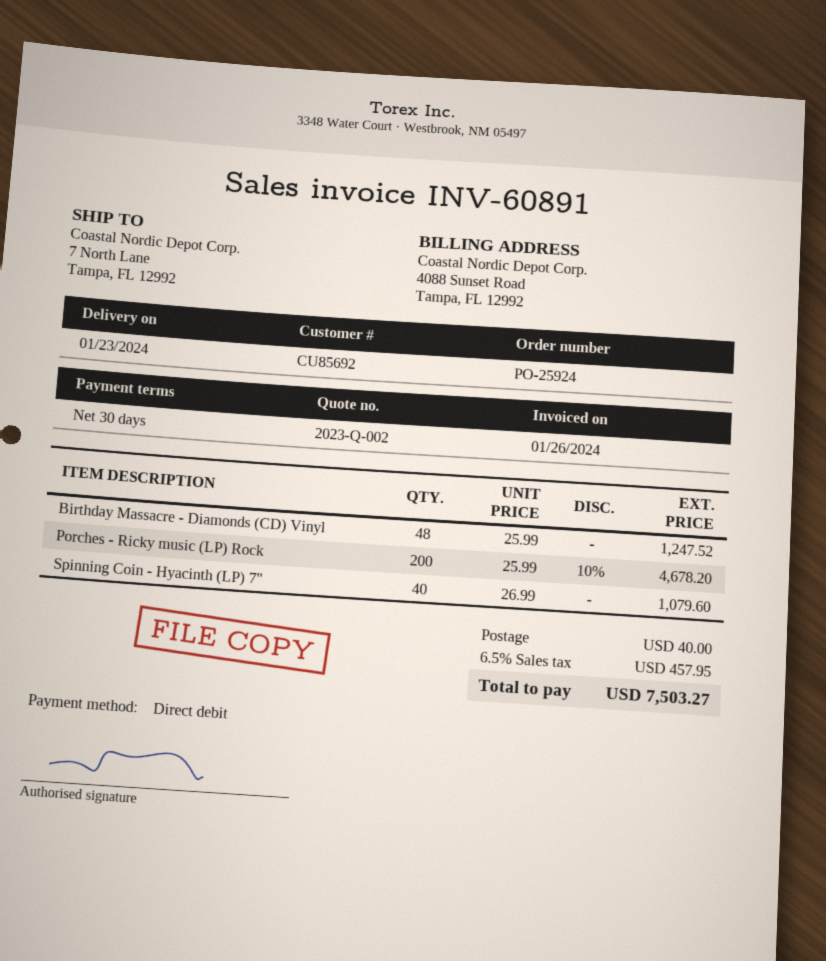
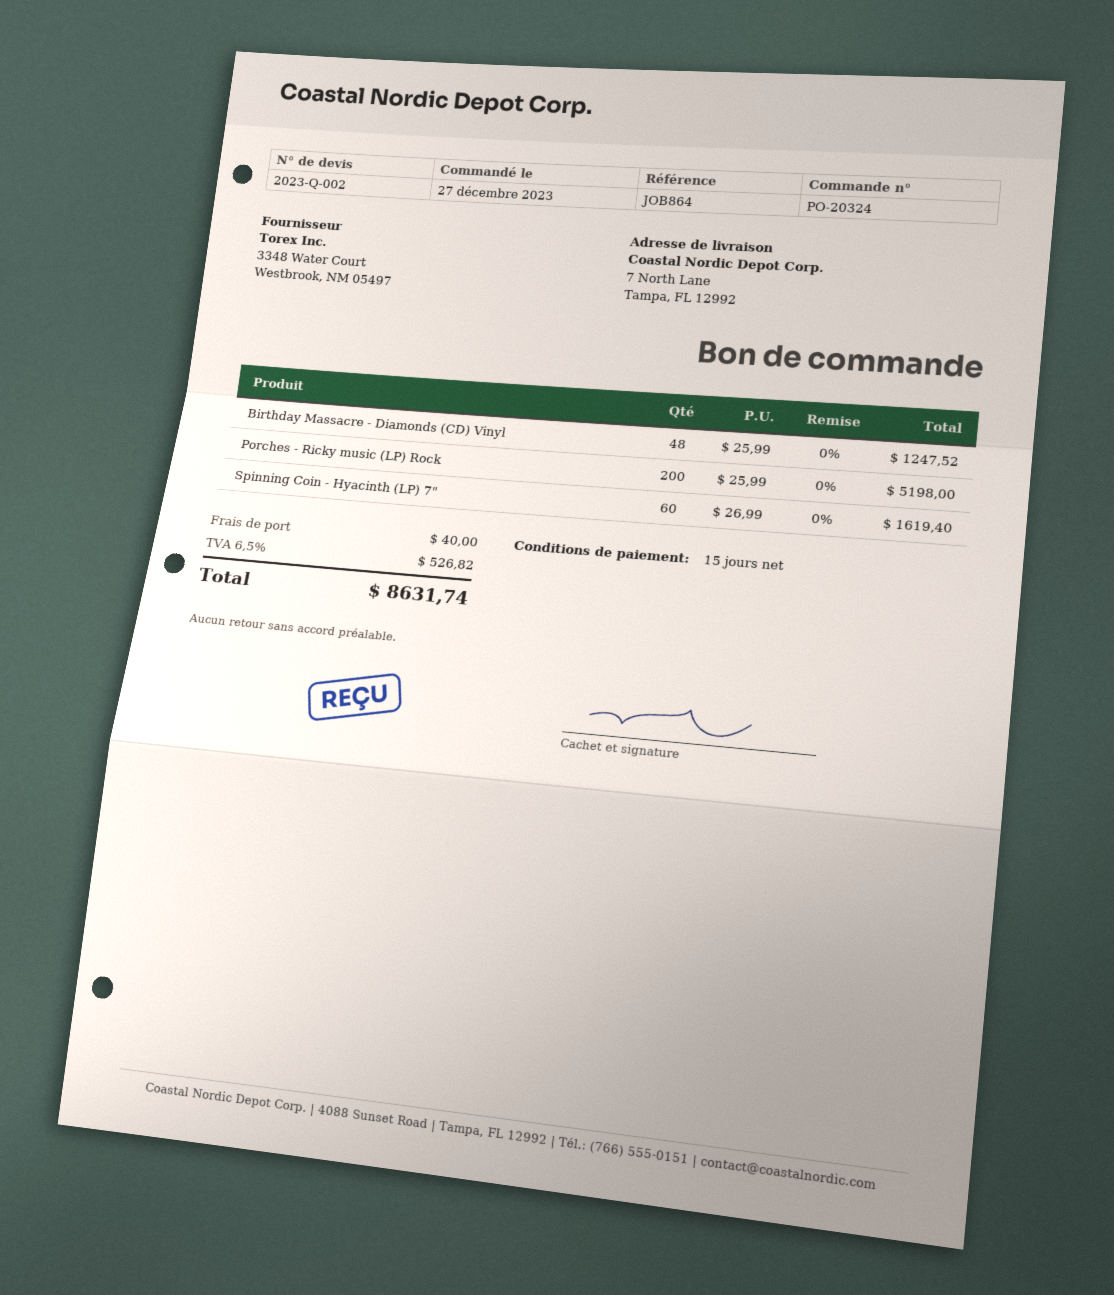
order number: PO-25924 -> PO-20324
payment terms: 30 days -> 15 days
Porches - Ricky music (LP) Rock: 200 x 25.99 - 10% = 4678.20 -> 200 x 25.99 = 5198.00
Spinning Coin - Hyacinth (LP) 7": 40 x 26.99 = 1079.60 -> 60 x 26.99 = 1619.40
tax: 6.5% = 457.95 -> 6.5% = 526.82
total: 7503.27 -> 8631.74

